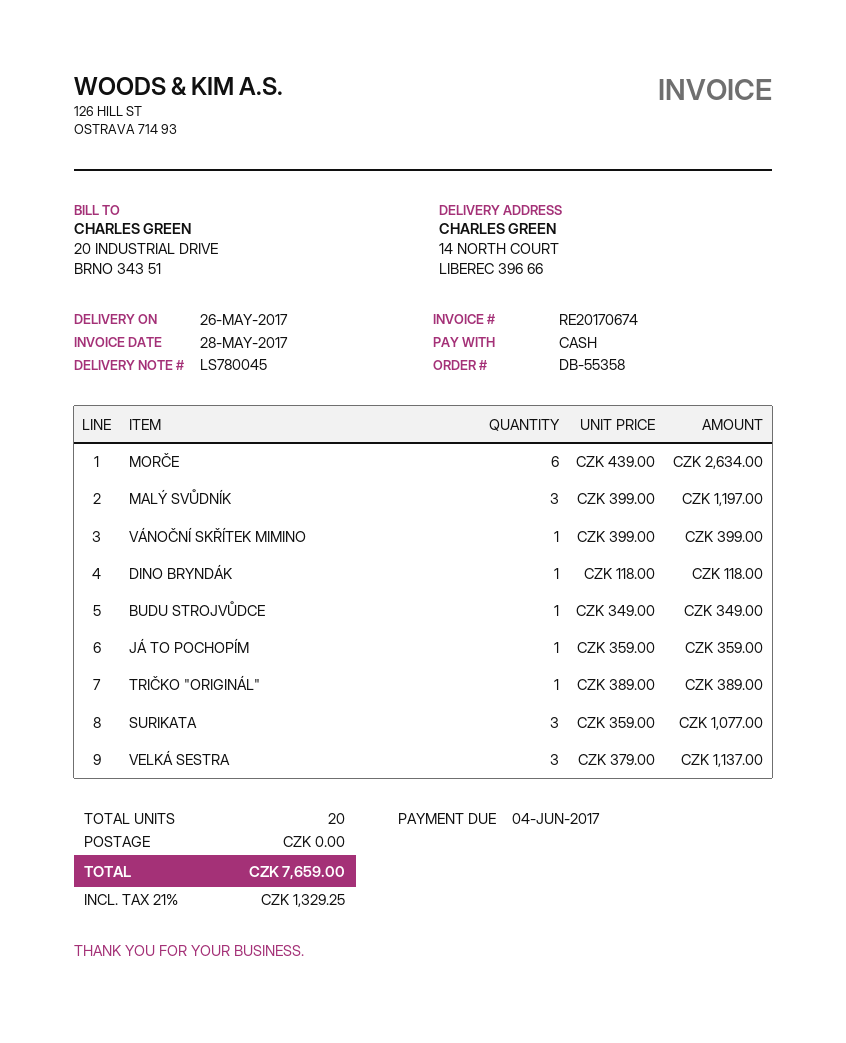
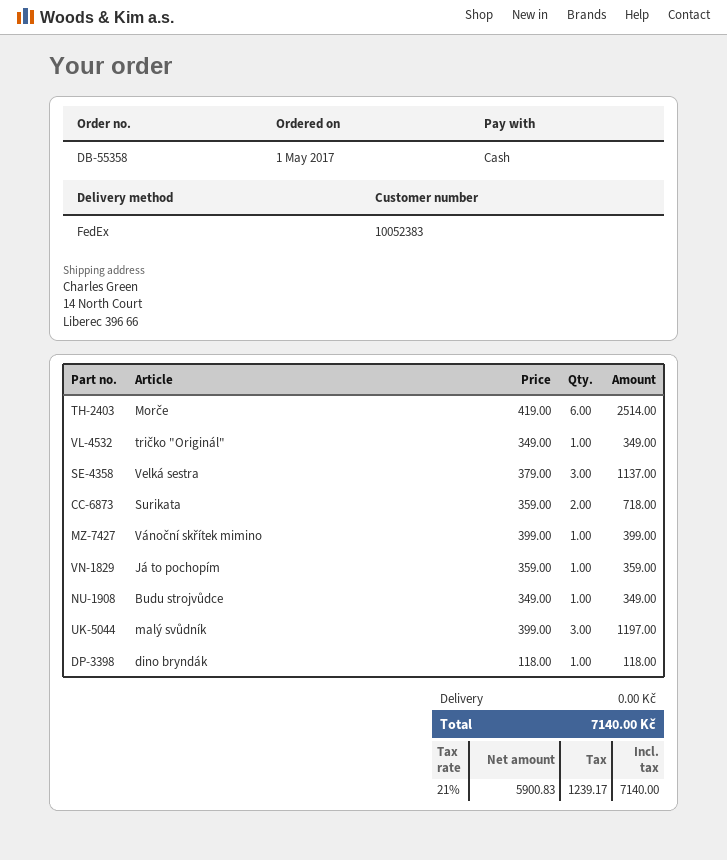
MORČE: 6 x 439.00 = 2634.00 -> 6 x 419.00 = 2514.00
TRIČKO "ORIGINÁL": 1 x 389.00 = 389.00 -> 1 x 349.00 = 349.00
SURIKATA: 3 x 359.00 = 1077.00 -> 2 x 359.00 = 718.00
tax: 21% = 1329.25 -> 21% = 1239.17
total: 7659.00 -> 7140.00

